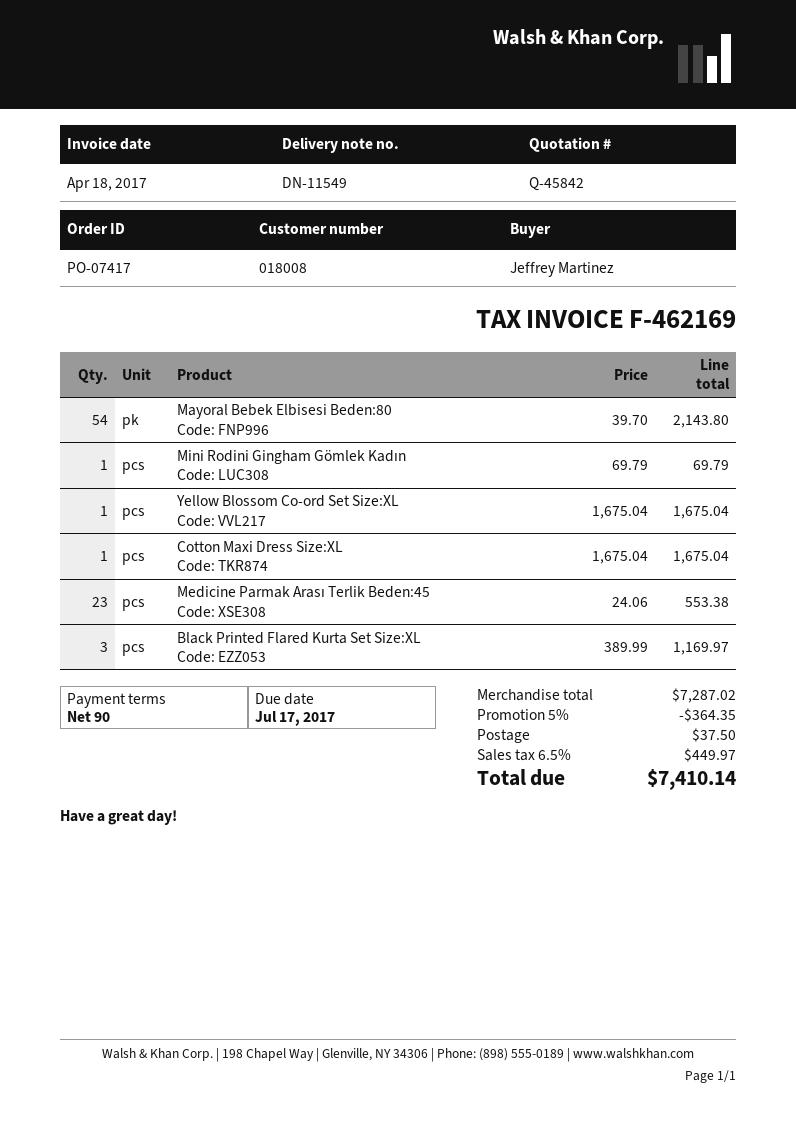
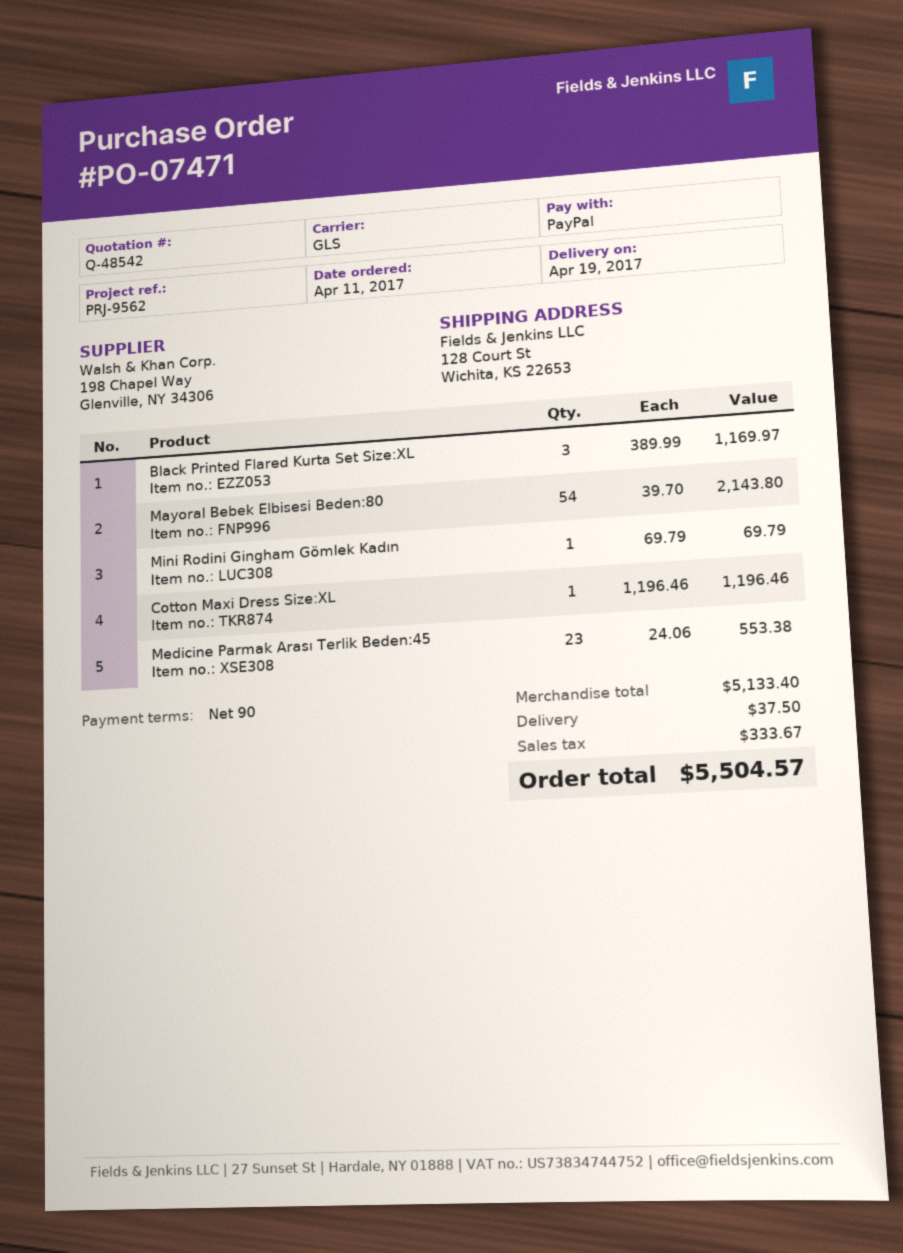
quote number: Q-45842 -> Q-48542
order number: PO-07417 -> PO-07471
Yellow Blossom Co-ord Set Size:XL: 1 x 1675.04 = 1675.04 -> none
Cotton Maxi Dress Size:XL: 1 x 1675.04 = 1675.04 -> 1 x 1196.46 = 1196.46
subtotal: 7287.02 -> 5133.40
discount: 5% = 364.35 -> none
tax: 449.97 -> 333.67
total: 7410.14 -> 5504.57

